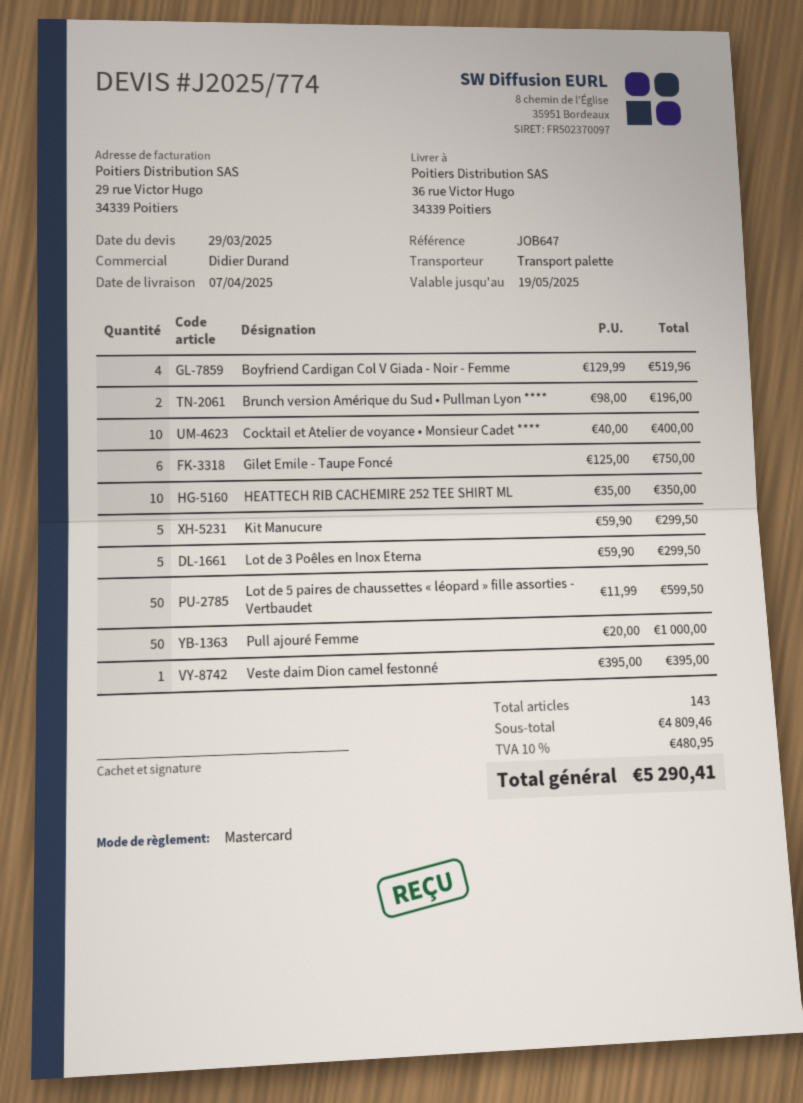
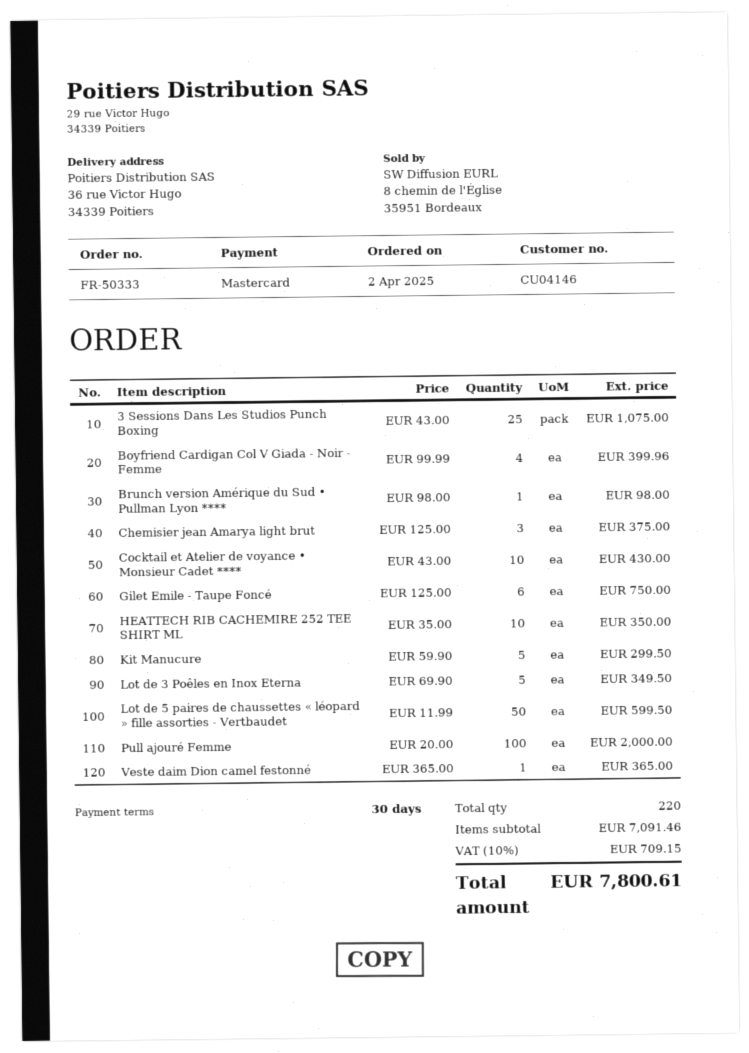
Boyfriend Cardigan Col V Giada - Noir - Femme: 4 x 129.99 = 519.96 -> 4 x 99.99 = 399.96
Brunch version Amérique du Sud • Pullman Lyon ****: 2 x 98.00 = 196.00 -> 1 x 98.00 = 98.00
Cocktail et Atelier de voyance • Monsieur Cadet ****: 10 x 40.00 = 400.00 -> 10 x 43.00 = 430.00
Lot de 3 Poêles en Inox Eterna: 5 x 59.90 = 299.50 -> 5 x 69.90 = 349.50
Pull ajouré Femme: 50 x 20.00 = 1000.00 -> 100 x 20.00 = 2000.00
Veste daim Dion camel festonné: 1 x 395.00 = 395.00 -> 1 x 365.00 = 365.00
3 Sessions Dans Les Studios Punch Boxing: none -> 25 x 43.00 = 1075.00
Chemisier jean Amarya light brut: none -> 3 x 125.00 = 375.00
total quantity: 143 -> 220
subtotal: 4809.46 -> 7091.46
tax: 10% = 480.95 -> 10% = 709.15
total: 5290.41 -> 7800.61

